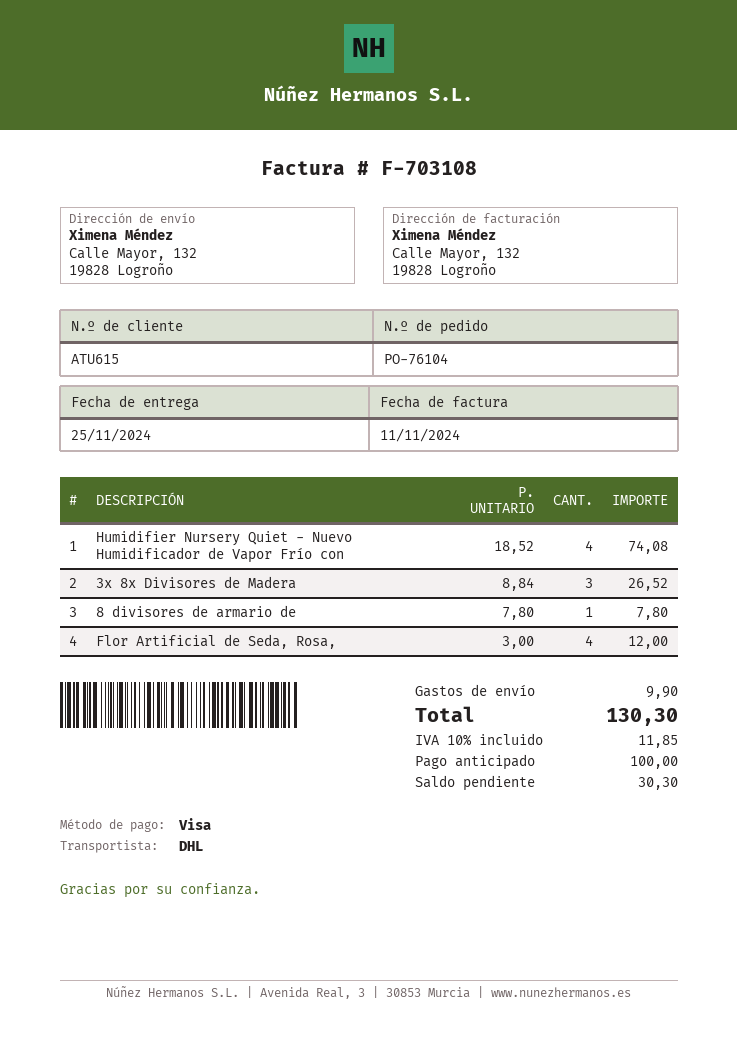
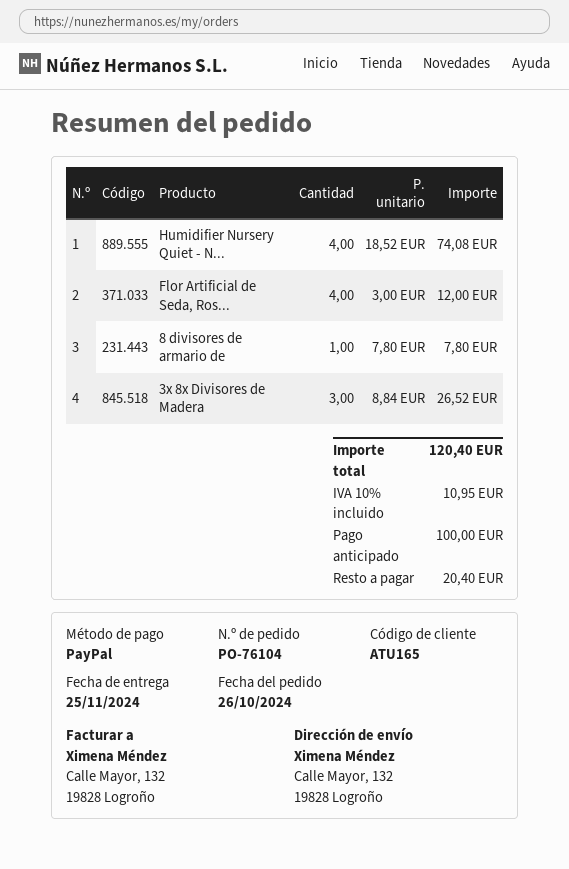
customer number: ATU615 -> ATU165
payment method: Visa -> PayPal
shipping: 9.90 -> none
tax: 10% = 11.85 -> 10% = 10.95
total: 130.30 -> 120.40
balance: 30.30 -> 20.40

